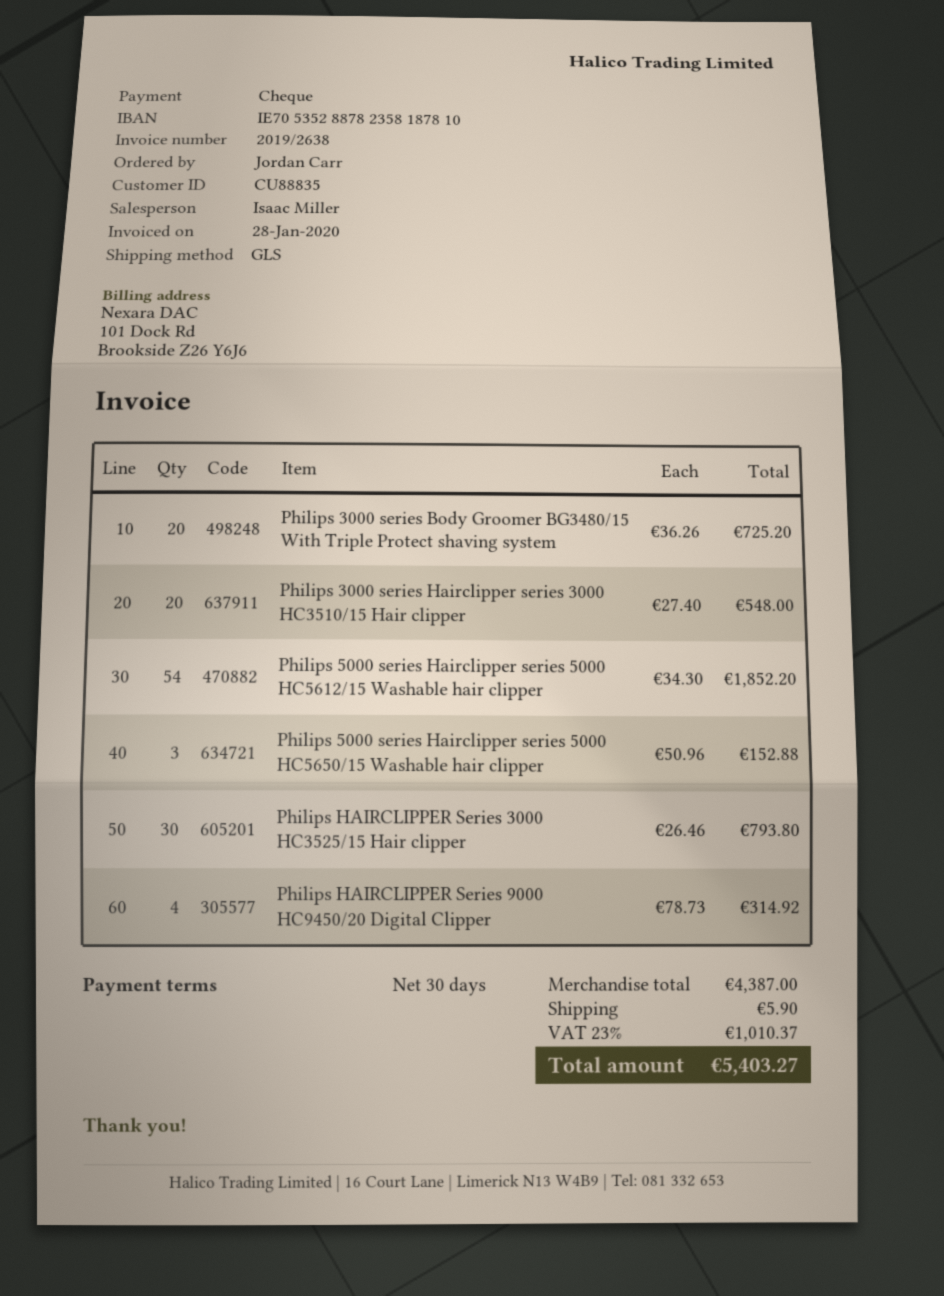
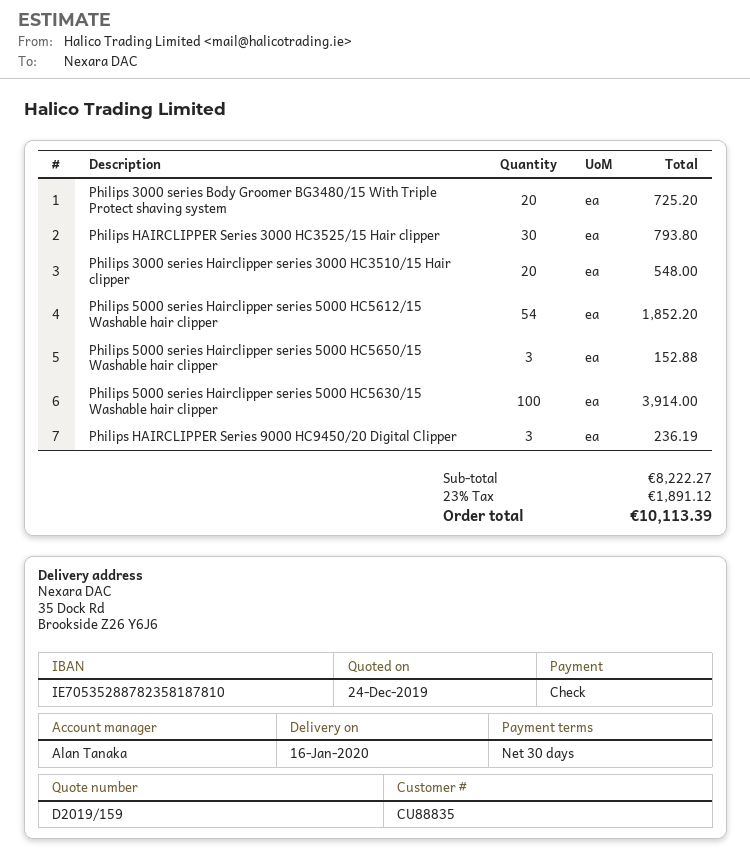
sales rep: Isaac Miller -> Alan Tanaka
Philips HAIRCLIPPER Series 9000 HC9450/20 Digital Clipper: 4 for 314.92 -> 3 for 236.19
Philips 5000 series Hairclipper series 5000 HC5630/15 Washable hair clipper: none -> 100 for 3914.00
subtotal: 4387.00 -> 8222.27
shipping: 5.90 -> none
tax: 23% = 1010.37 -> 23% = 1891.12
total: 5403.27 -> 10113.39

